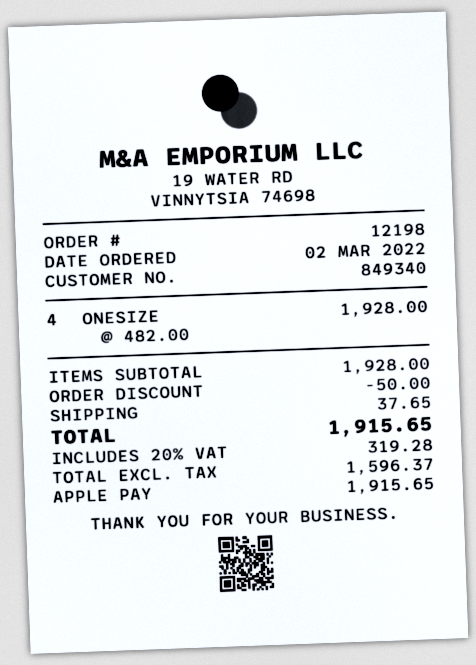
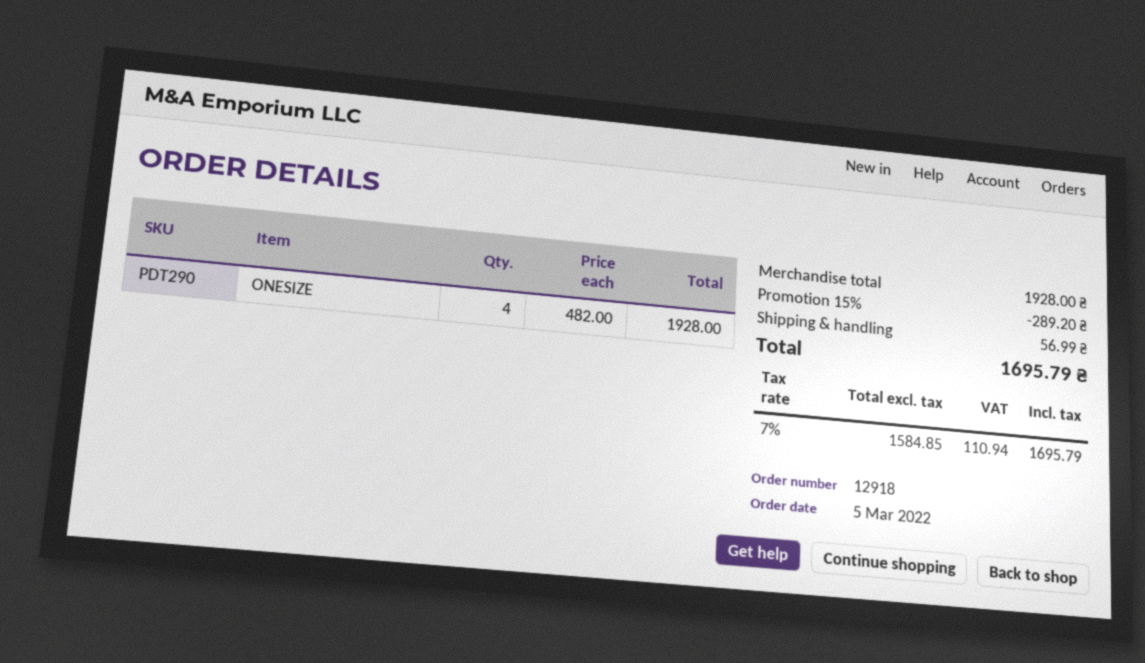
order number: 12198 -> 12918
order date: 2022-03-02 -> 2022-03-05
discount: 50.00 -> 289.20
shipping: 37.65 -> 56.99
net: 1596.37 -> 1584.85
tax: 20% = 319.28 -> 7% = 110.94
total: 1915.65 -> 1695.79

